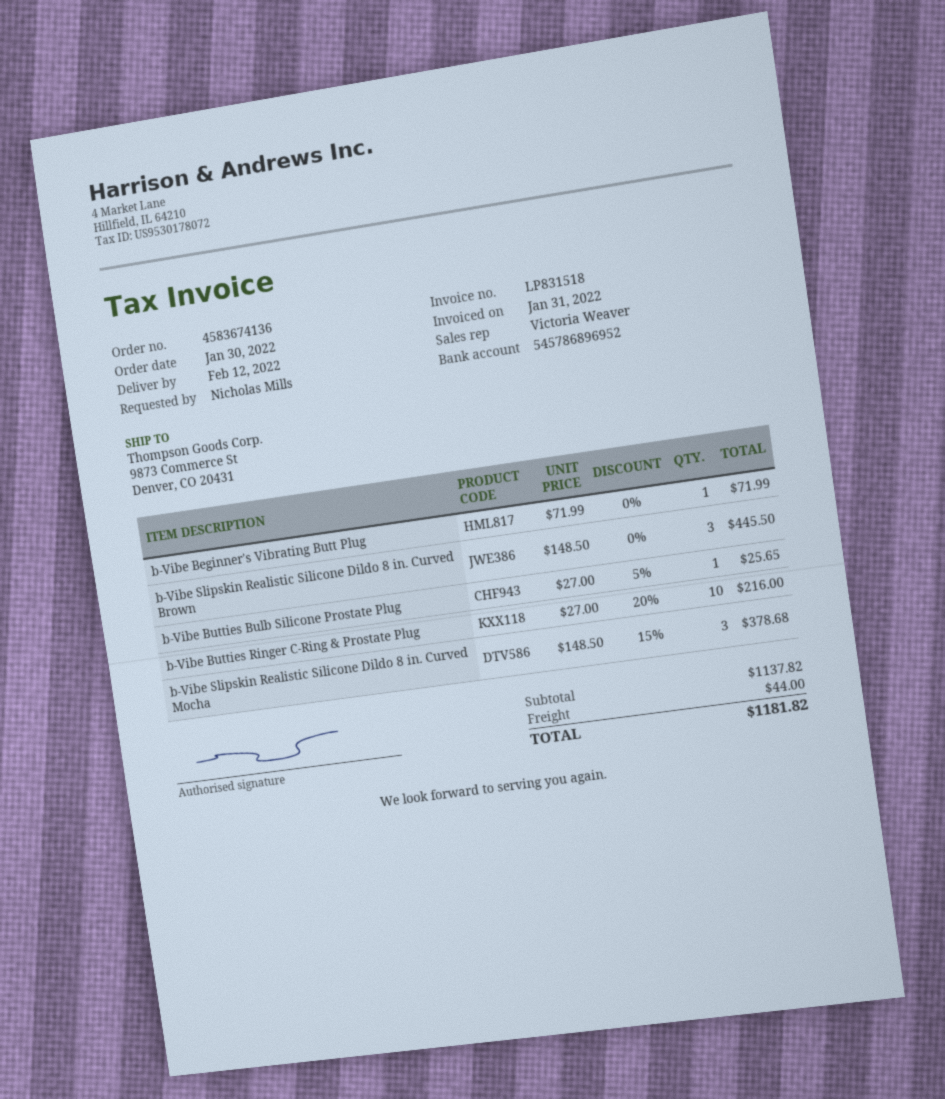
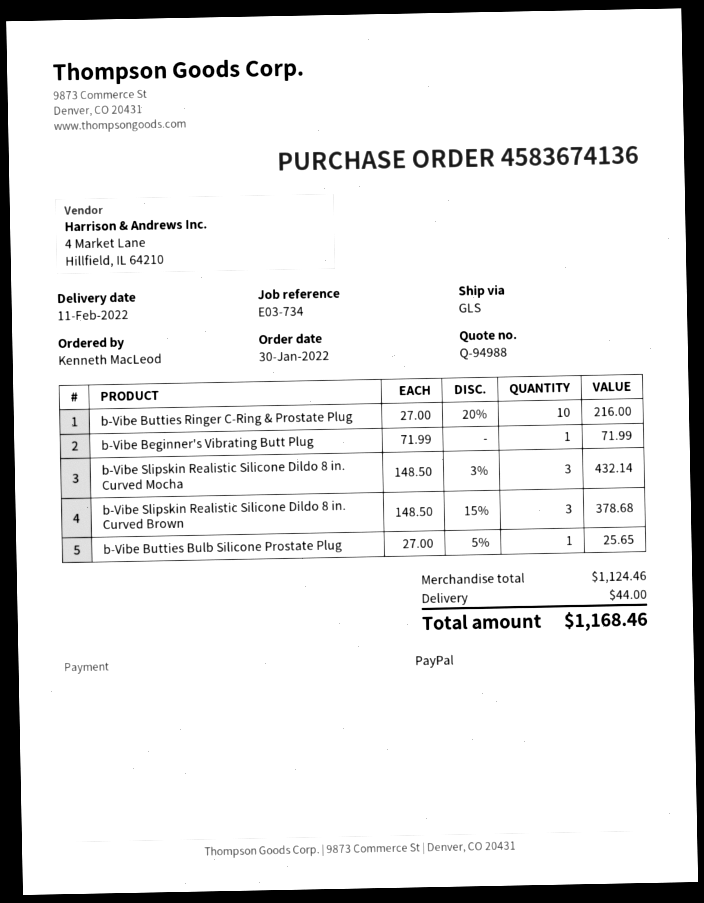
delivery date: 2022-02-12 -> 2022-02-11
ordered by: Nicholas Mills -> Kenneth MacLeod
b-Vibe Slipskin Realistic Silicone Dildo 8 in. Curved Brown: 3 x 148.50 = 445.50 -> 3 x 148.50 - 15% = 378.68
b-Vibe Slipskin Realistic Silicone Dildo 8 in. Curved Mocha: 3 x 148.50 - 15% = 378.68 -> 3 x 148.50 - 3% = 432.14
subtotal: 1137.82 -> 1124.46
total: 1181.82 -> 1168.46

